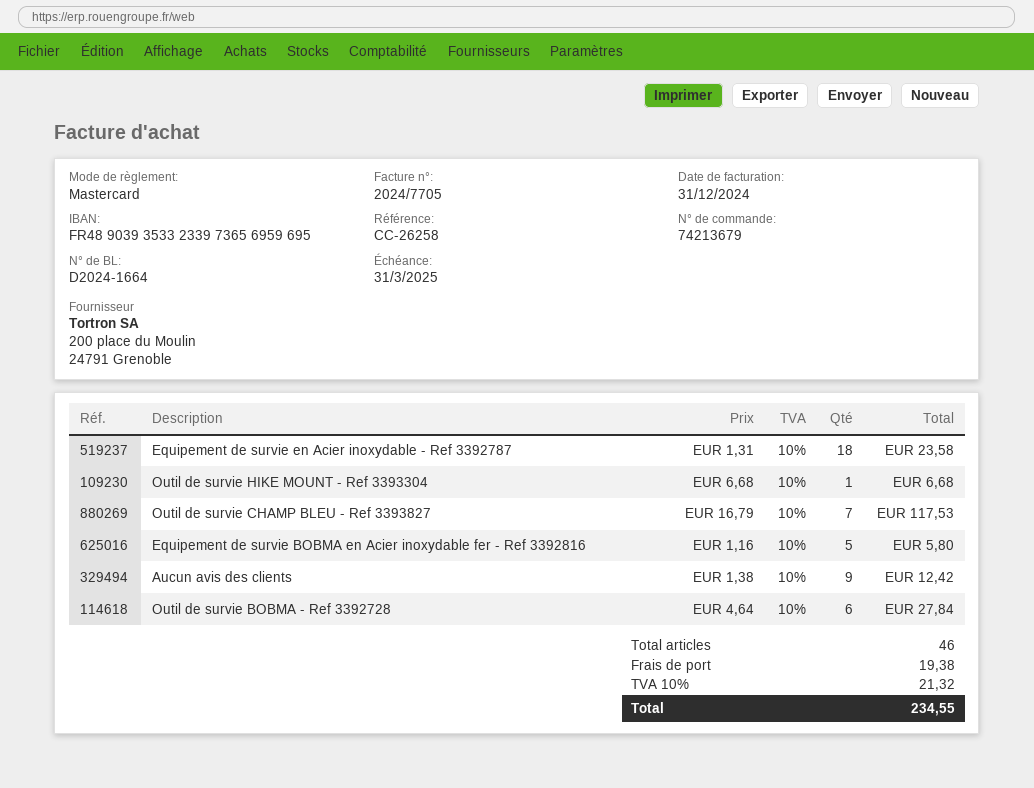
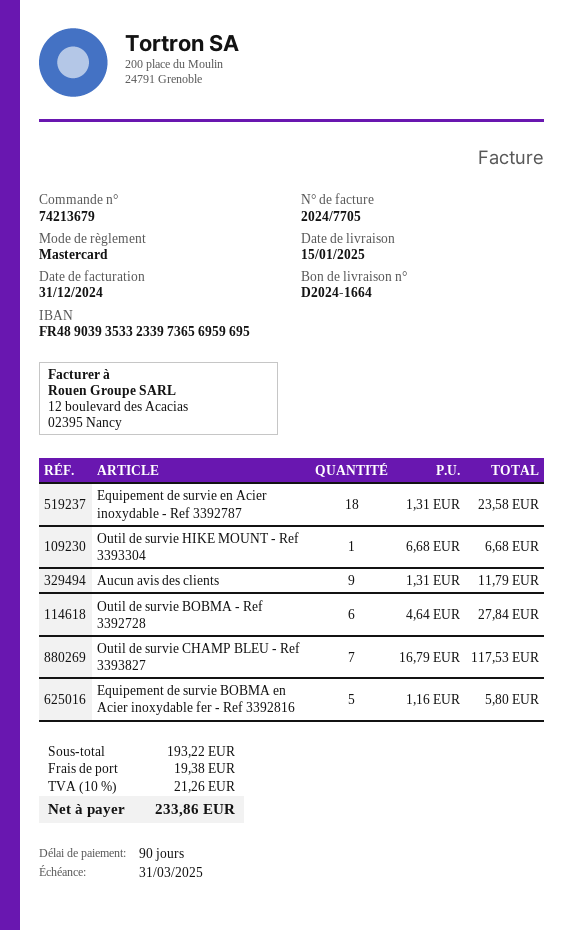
Aucun avis des clients: 9 x 1.38 = 12.42 -> 9 x 1.31 = 11.79
tax: 10% = 21.32 -> 10% = 21.26
total: 234.55 -> 233.86

